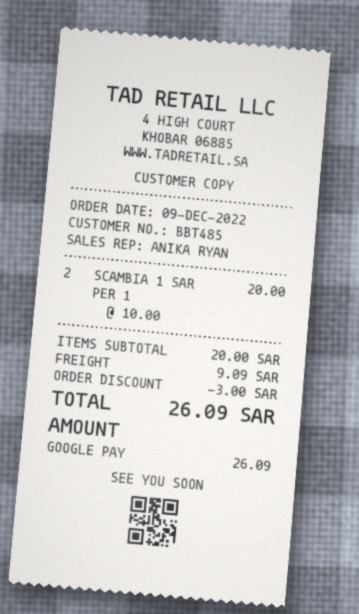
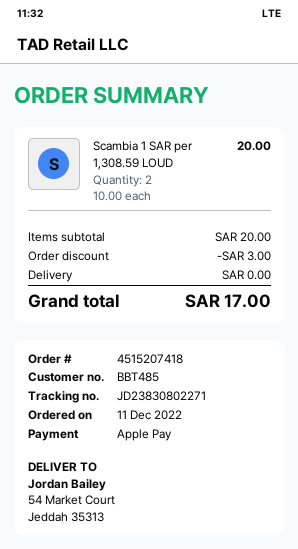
order date: 2022-12-09 -> 2022-12-11
payment method: Google Pay -> Apple Pay
shipping: 9.09 -> 0.00
total: 26.09 -> 17.00

